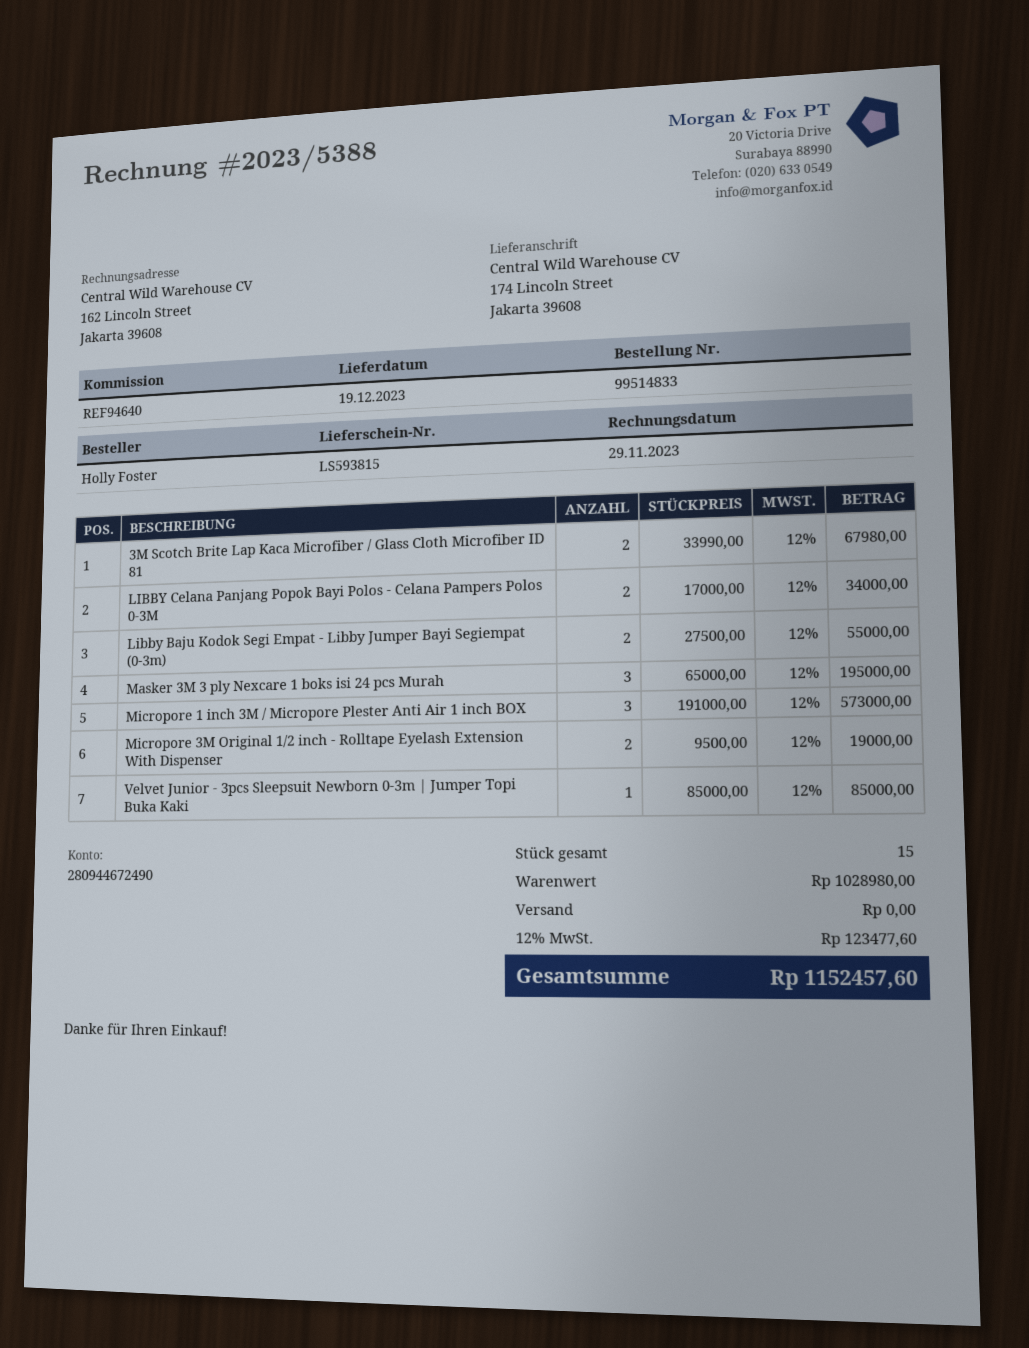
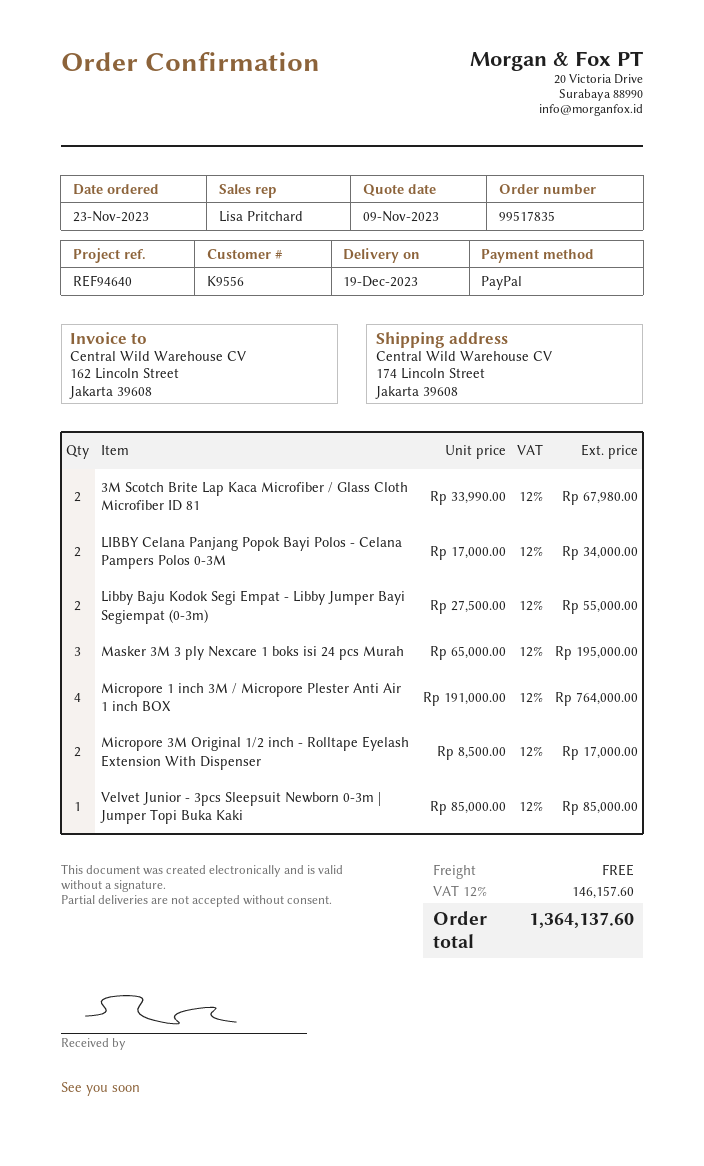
order number: 99514833 -> 99517835
Micropore 1 inch 3M / Micropore Plester Anti Air 1 inch BOX: 3 x 191000.00 = 573000.00 -> 4 x 191000.00 = 764000.00
Micropore 3M Original 1/2 inch - Rolltape Eyelash Extension With Dispenser: 2 x 9500.00 = 19000.00 -> 2 x 8500.00 = 17000.00
tax: 12% = 123477.60 -> 12% = 146157.60
total: 1152457.60 -> 1364137.60

